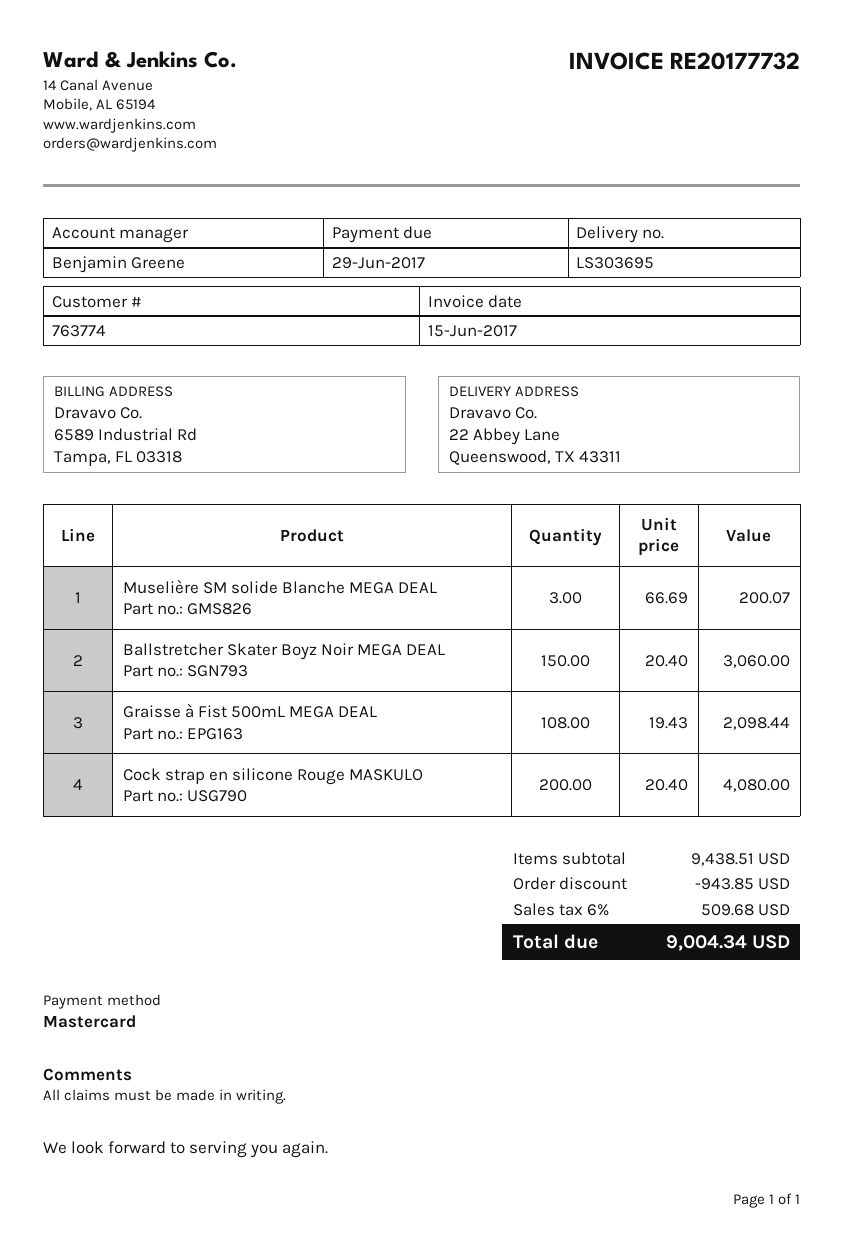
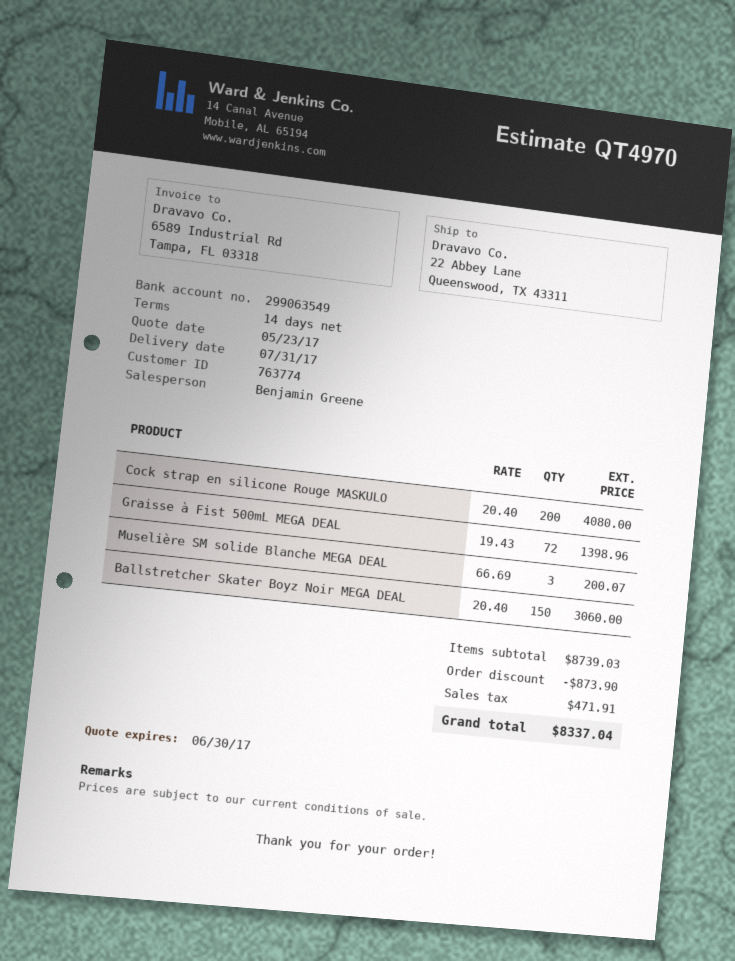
Graisse à Fist 500mL MEGA DEAL: 108 x 19.43 = 2098.44 -> 72 x 19.43 = 1398.96
subtotal: 9438.51 -> 8739.03
discount: 943.85 -> 873.90
tax: 509.68 -> 471.91
total: 9004.34 -> 8337.04

